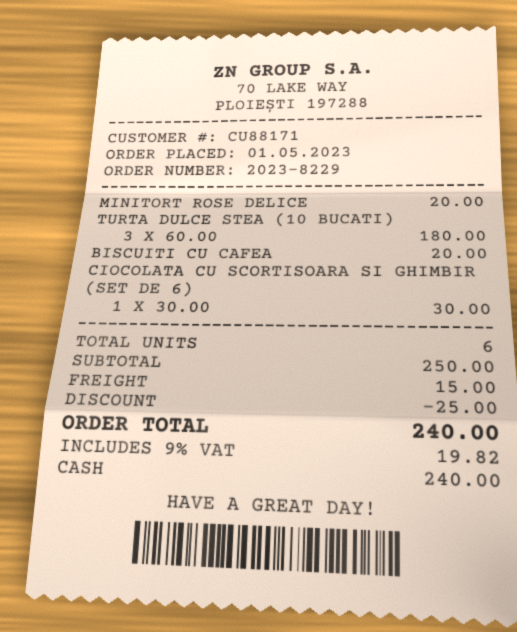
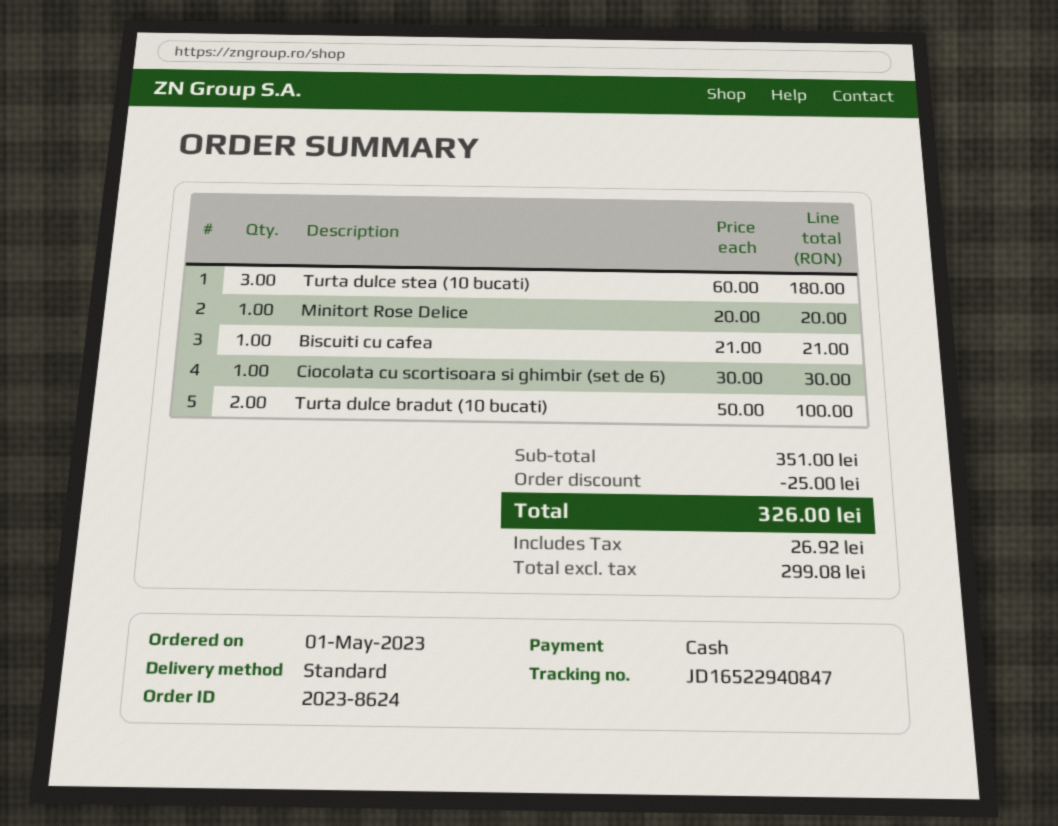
order number: 2023-8229 -> 2023-8624
BISCUITI CU CAFEA: 1 x 20.00 = 20.00 -> 1 x 21.00 = 21.00
Turta dulce bradut (10 bucati): none -> 2 x 50.00 = 100.00
subtotal: 250.00 -> 351.00
shipping: 15.00 -> none
tax: 19.82 -> 26.92
total: 240.00 -> 326.00

